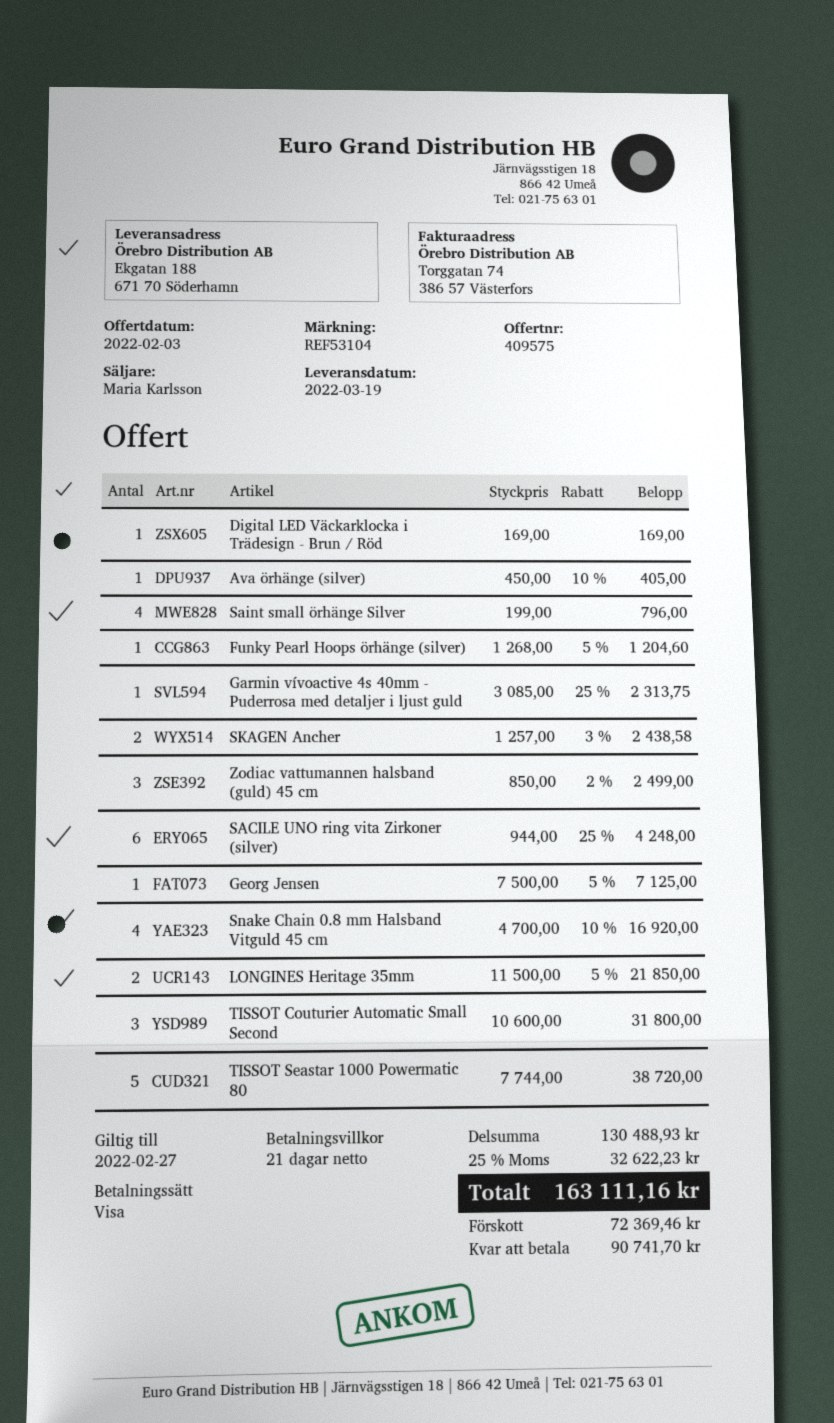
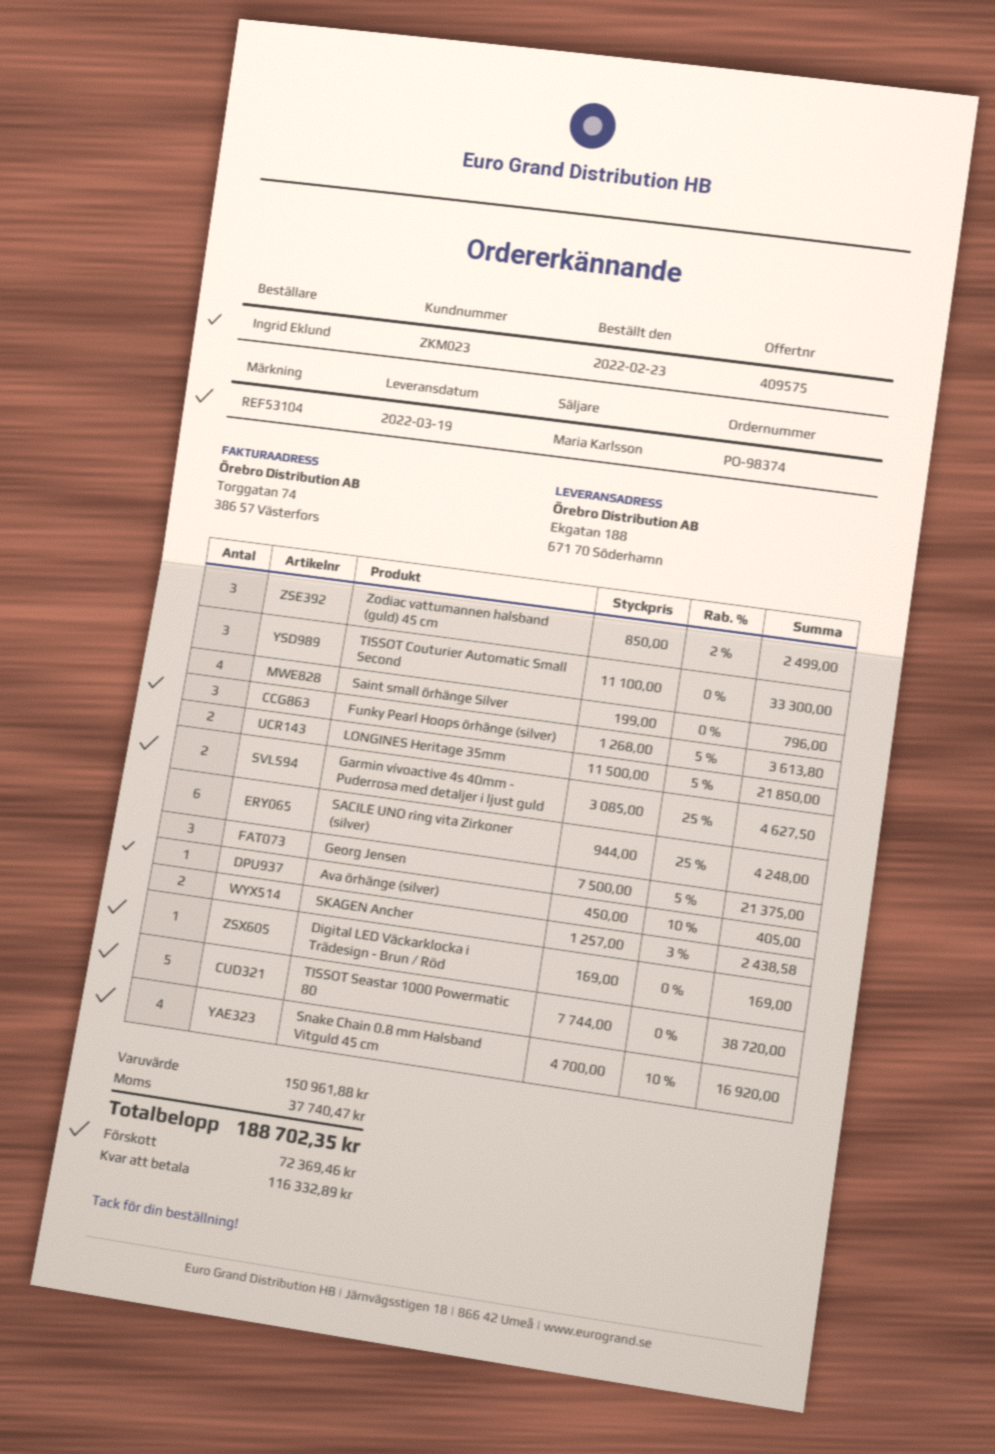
Funky Pearl Hoops örhänge (silver): 1 x 1268.00 - 5% = 1204.60 -> 3 x 1268.00 - 5% = 3613.80
Garmin vívoactive 4s 40mm - Puderrosa med detaljer i ljust guld: 1 x 3085.00 - 25% = 2313.75 -> 2 x 3085.00 - 25% = 4627.50
Georg Jensen: 1 x 7500.00 - 5% = 7125.00 -> 3 x 7500.00 - 5% = 21375.00
TISSOT Couturier Automatic Small Second: 3 x 10600.00 = 31800.00 -> 3 x 11100.00 = 33300.00
subtotal: 130488.93 -> 150961.88
tax: 32622.23 -> 37740.47
total: 163111.16 -> 188702.35
balance: 90741.70 -> 116332.89

